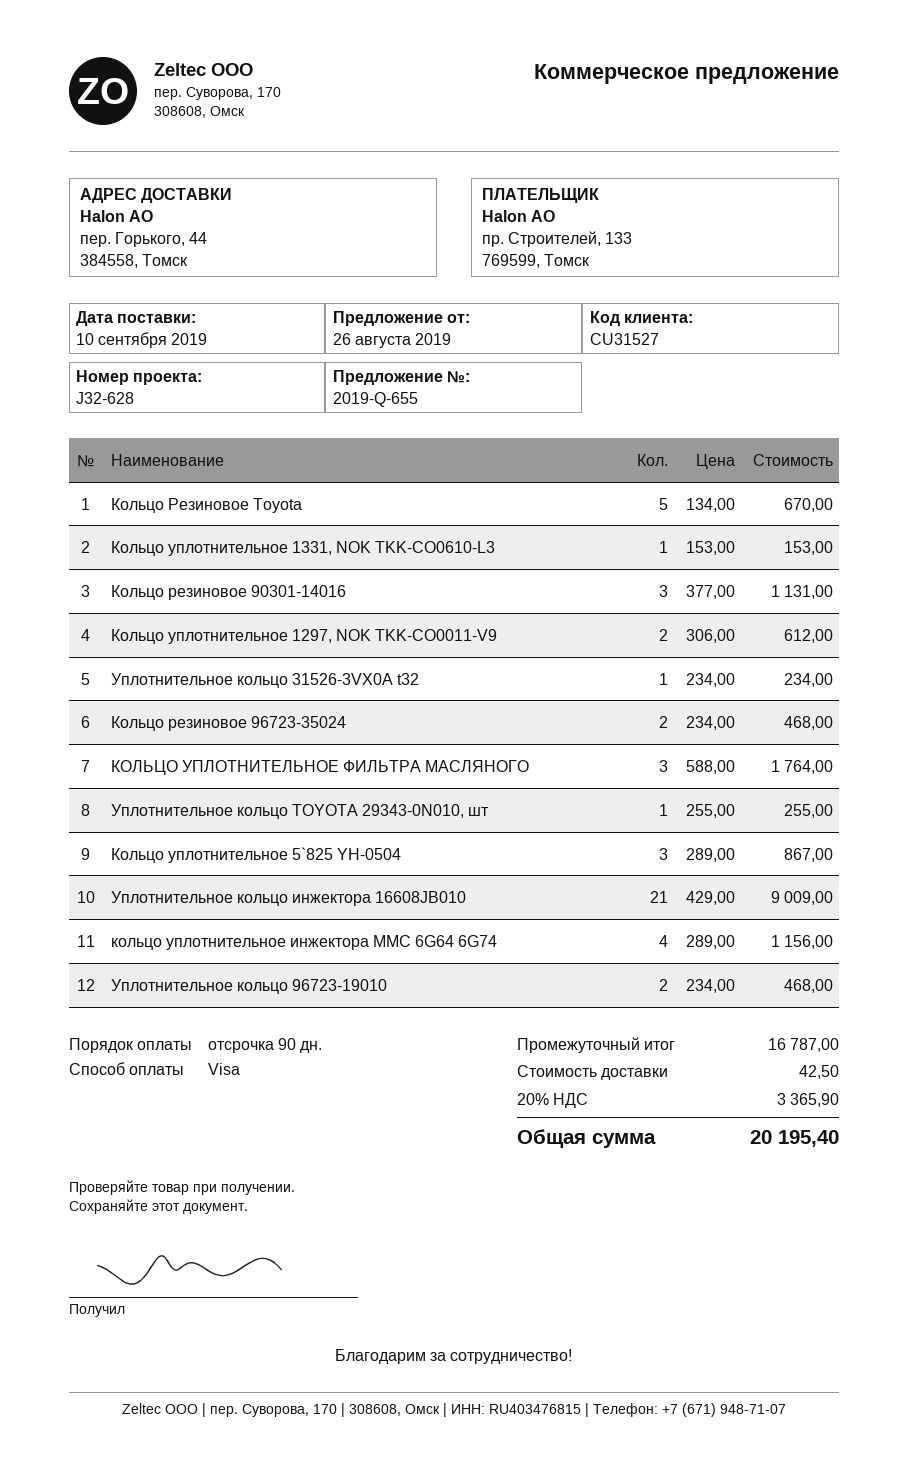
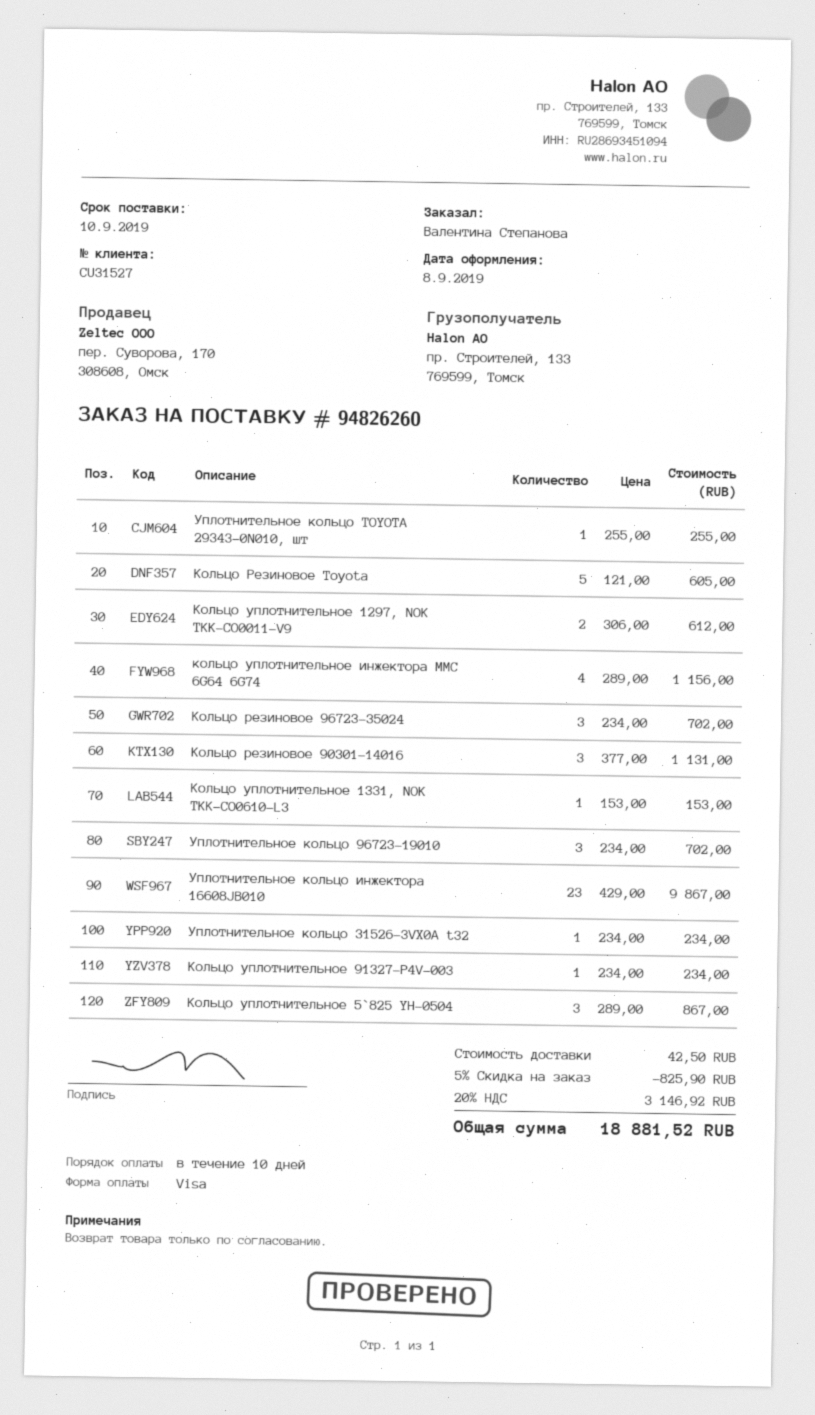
payment terms: 90 days -> 10 days
ship to: пер. Горького, 44, 384558, Томск -> пр. Строителей, 133, 769599, Томск
Кольцо Резиновое Toyota: 5 x 134.00 = 670.00 -> 5 x 121.00 = 605.00
Кольцо резиновое 96723-35024: 2 x 234.00 = 468.00 -> 3 x 234.00 = 702.00
КОЛЬЦО УПЛОТНИТЕЛЬНОЕ ФИЛЬТРА МАСЛЯНОГО: 3 x 588.00 = 1764.00 -> none
Уплотнительное кольцо инжектора 16608JB010: 21 x 429.00 = 9009.00 -> 23 x 429.00 = 9867.00
Уплотнительное кольцо 96723-19010: 2 x 234.00 = 468.00 -> 3 x 234.00 = 702.00
Кольцо уплотнительное 91327-P4V-003: none -> 1 x 234.00 = 234.00
discount: none -> 5% = 825.90
tax: 20% = 3365.90 -> 20% = 3146.92
total: 20195.40 -> 18881.52

